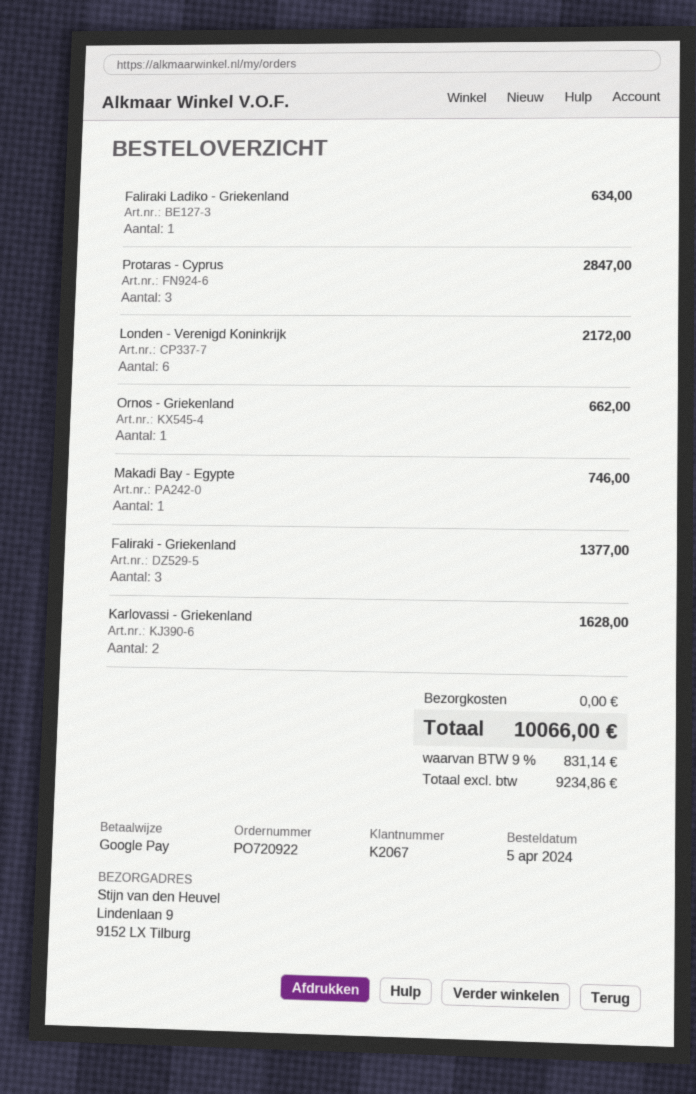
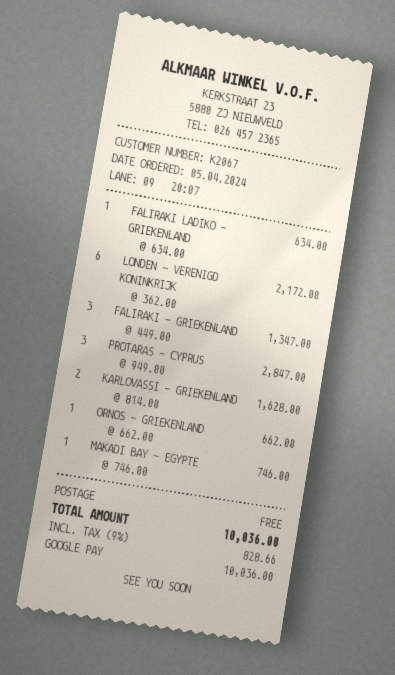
Faliraki - Griekenland: 3 for 1377.00 -> 3 for 1347.00
tax: 9% = 831.14 -> 9% = 828.66
total: 10066.00 -> 10036.00

